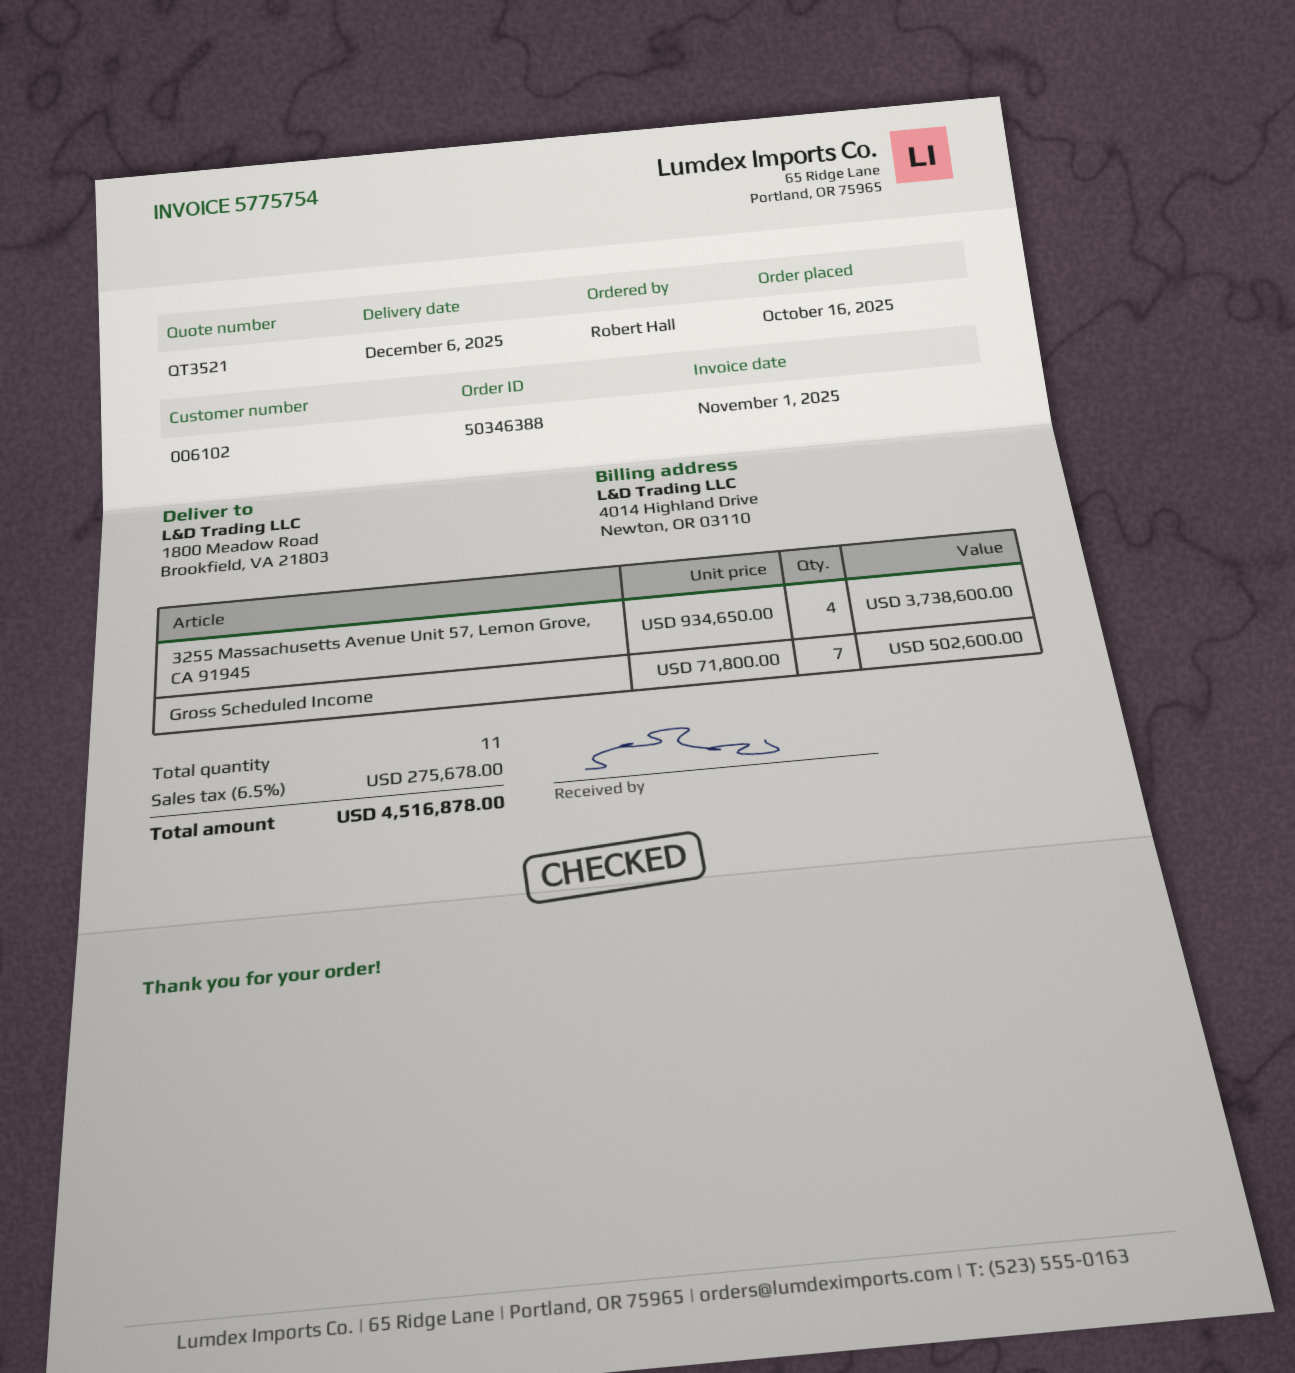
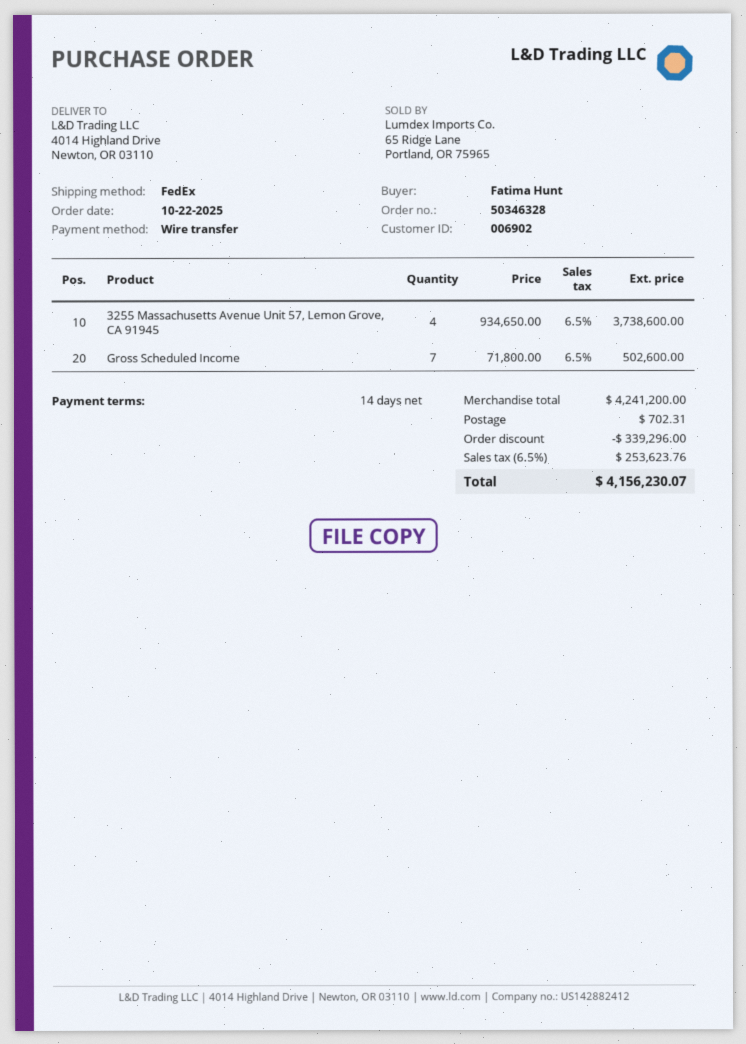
order number: 50346388 -> 50346328
order date: 2025-10-16 -> 2025-10-22
customer number: 006102 -> 006902
ordered by: Robert Hall -> Fatima Hunt
ship to: 1800 Meadow Road, Brookfield, VA 21803 -> 4014 Highland Drive, Newton, OR 03110
discount: none -> 339296.00
shipping: none -> 702.31
tax: 6.5% = 275678.00 -> 6.5% = 253623.76
total: 4516878.00 -> 4156230.07

